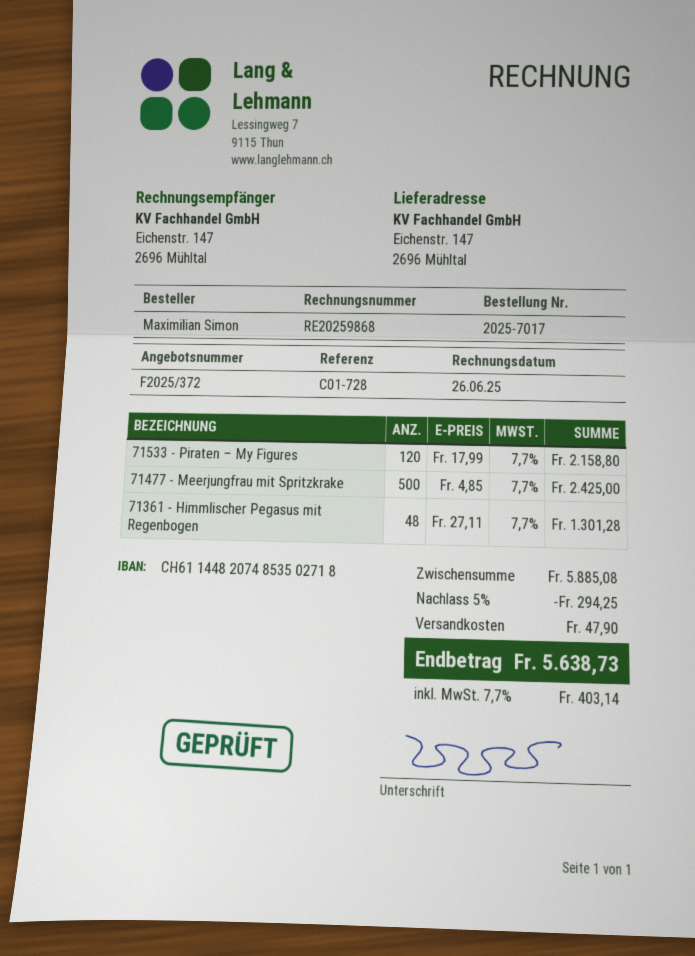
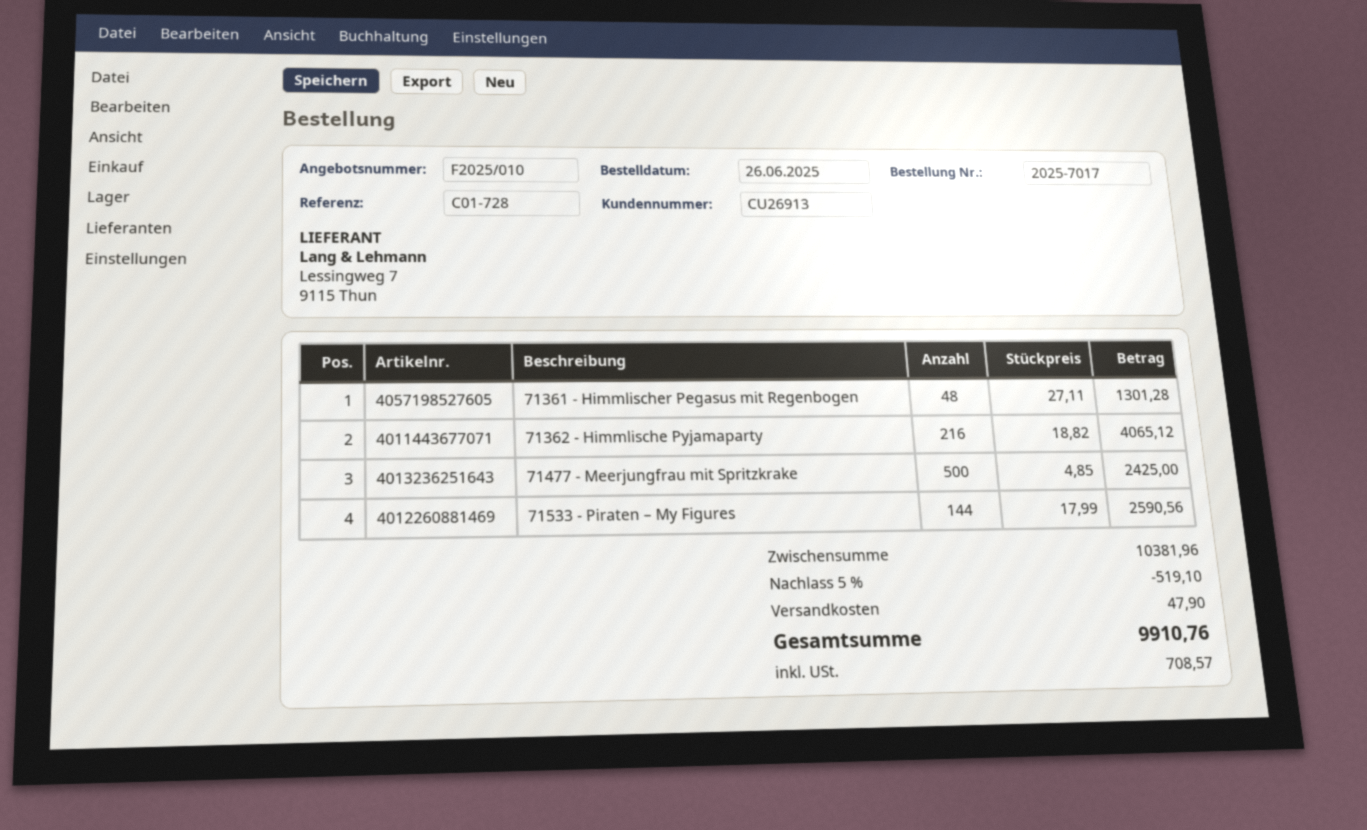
quote number: F2025/372 -> F2025/010
71533 - Piraten – My Figures: 120 x 17.99 = 2158.80 -> 144 x 17.99 = 2590.56
71362 - Himmlische Pyjamaparty: none -> 216 x 18.82 = 4065.12
subtotal: 5885.08 -> 10381.96
discount: 5% = 294.25 -> 5% = 519.10
tax: 403.14 -> 708.57
total: 5638.73 -> 9910.76

